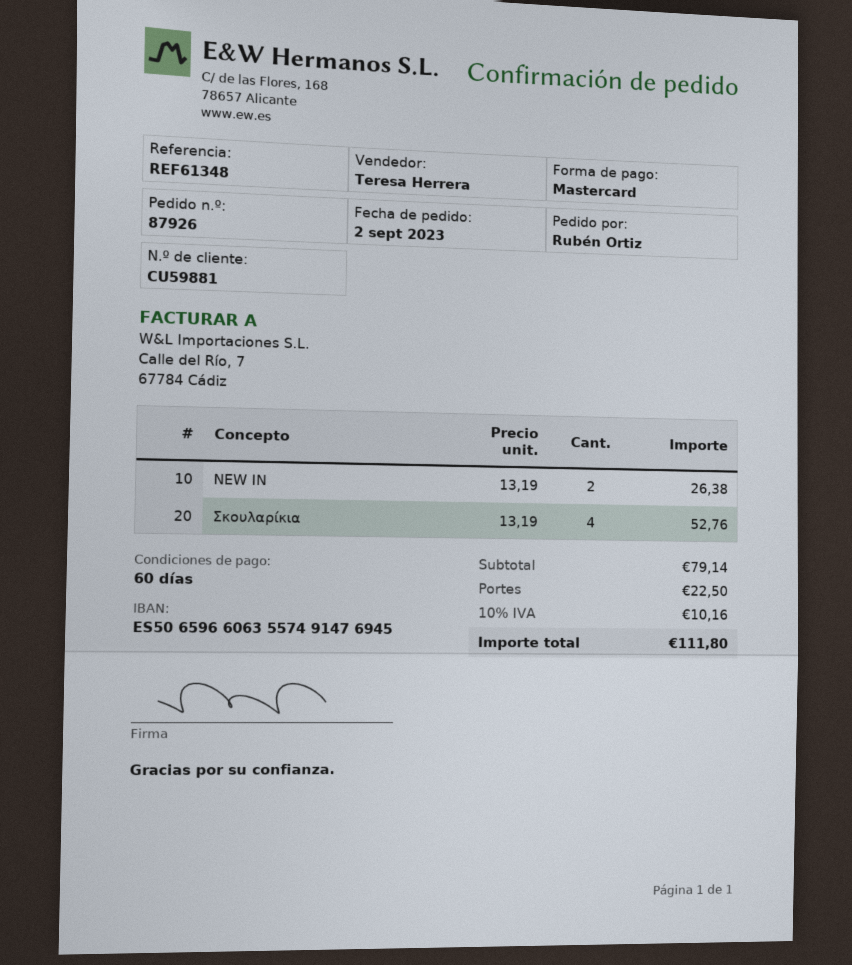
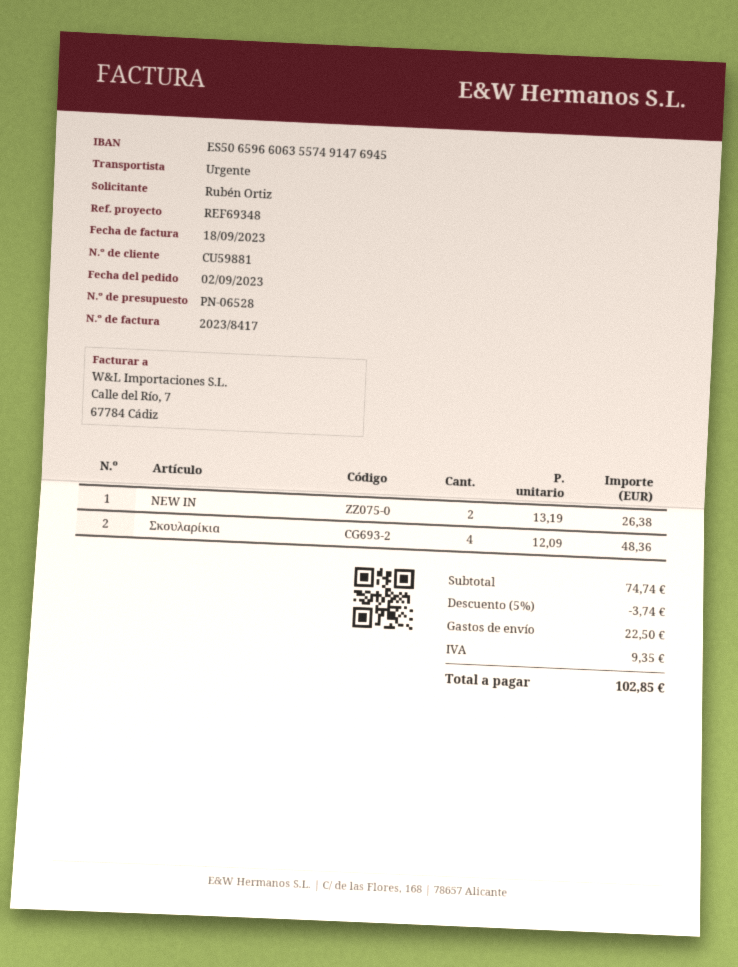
reference: REF61348 -> REF69348
Σκουλαρίκια: 4 x 13.19 = 52.76 -> 4 x 12.09 = 48.36
subtotal: 79.14 -> 74.74
discount: none -> 5% = 3.74
tax: 10.16 -> 9.35
total: 111.80 -> 102.85

